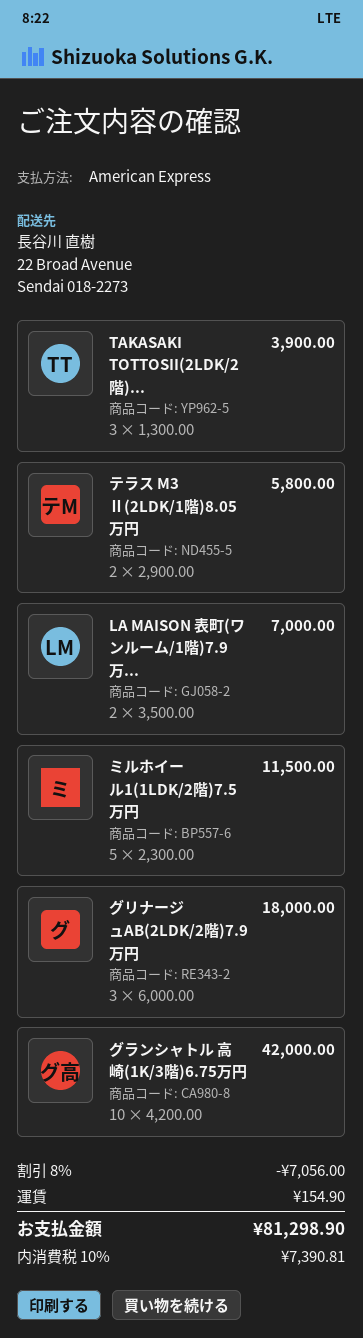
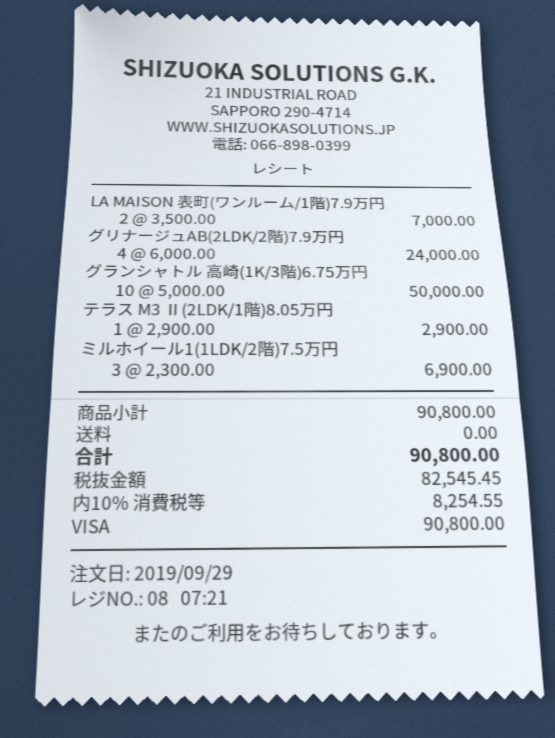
payment method: American Express -> Visa
TAKASAKI TOTTOSII(2LDK/2階)...: 3 x 1300.00 = 3900.00 -> none
テラス M3 Ⅱ(2LDK/1階)8.05万円: 2 x 2900.00 = 5800.00 -> 1 x 2900.00 = 2900.00
ミルホイール1(1LDK/2階)7.5万円: 5 x 2300.00 = 11500.00 -> 3 x 2300.00 = 6900.00
グリナージュAB(2LDK/2階)7.9万円: 3 x 6000.00 = 18000.00 -> 4 x 6000.00 = 24000.00
グランシャトル 高崎(1K/3階)6.75万円: 10 x 4200.00 = 42000.00 -> 10 x 5000.00 = 50000.00
discount: 8% = 7056.00 -> none
shipping: 154.90 -> 0.00
tax: 10% = 7390.81 -> 10% = 8254.55
total: 81298.90 -> 90800.00

